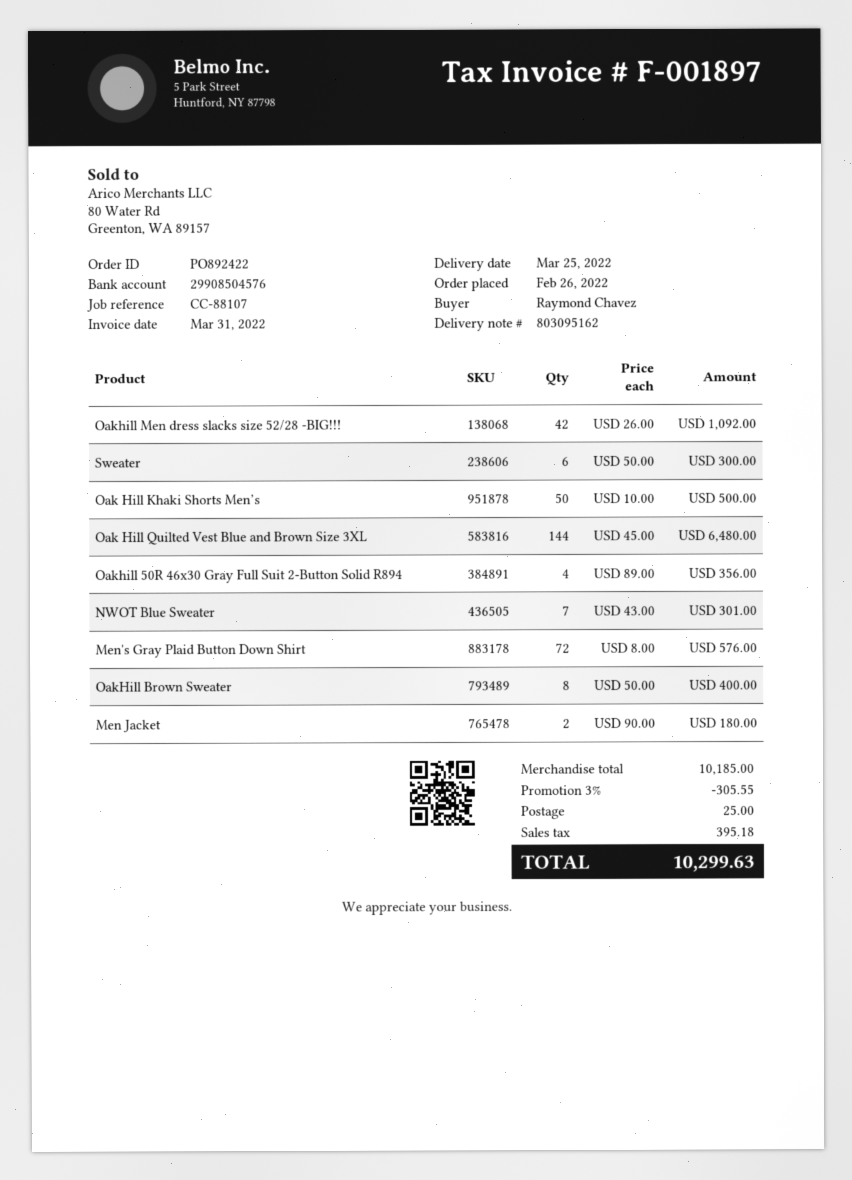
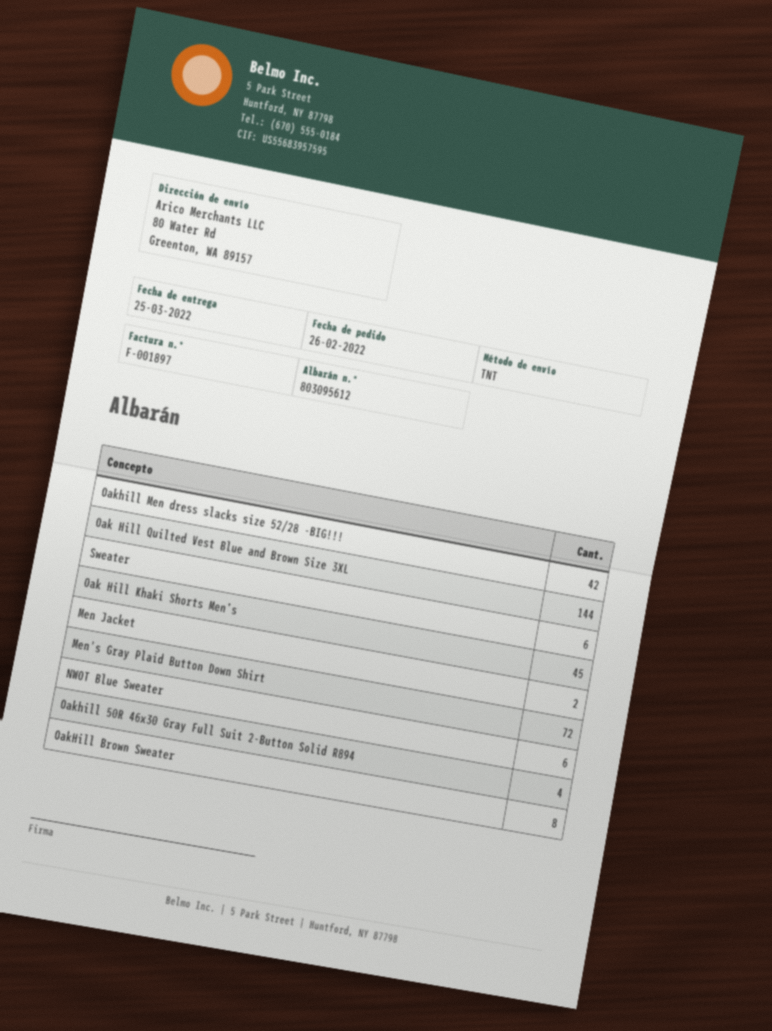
delivery note number: 803095162 -> 803095612
Oak Hill Khaki Shorts Men’s: 50 -> 45
NWOT Blue Sweater: 7 -> 6

